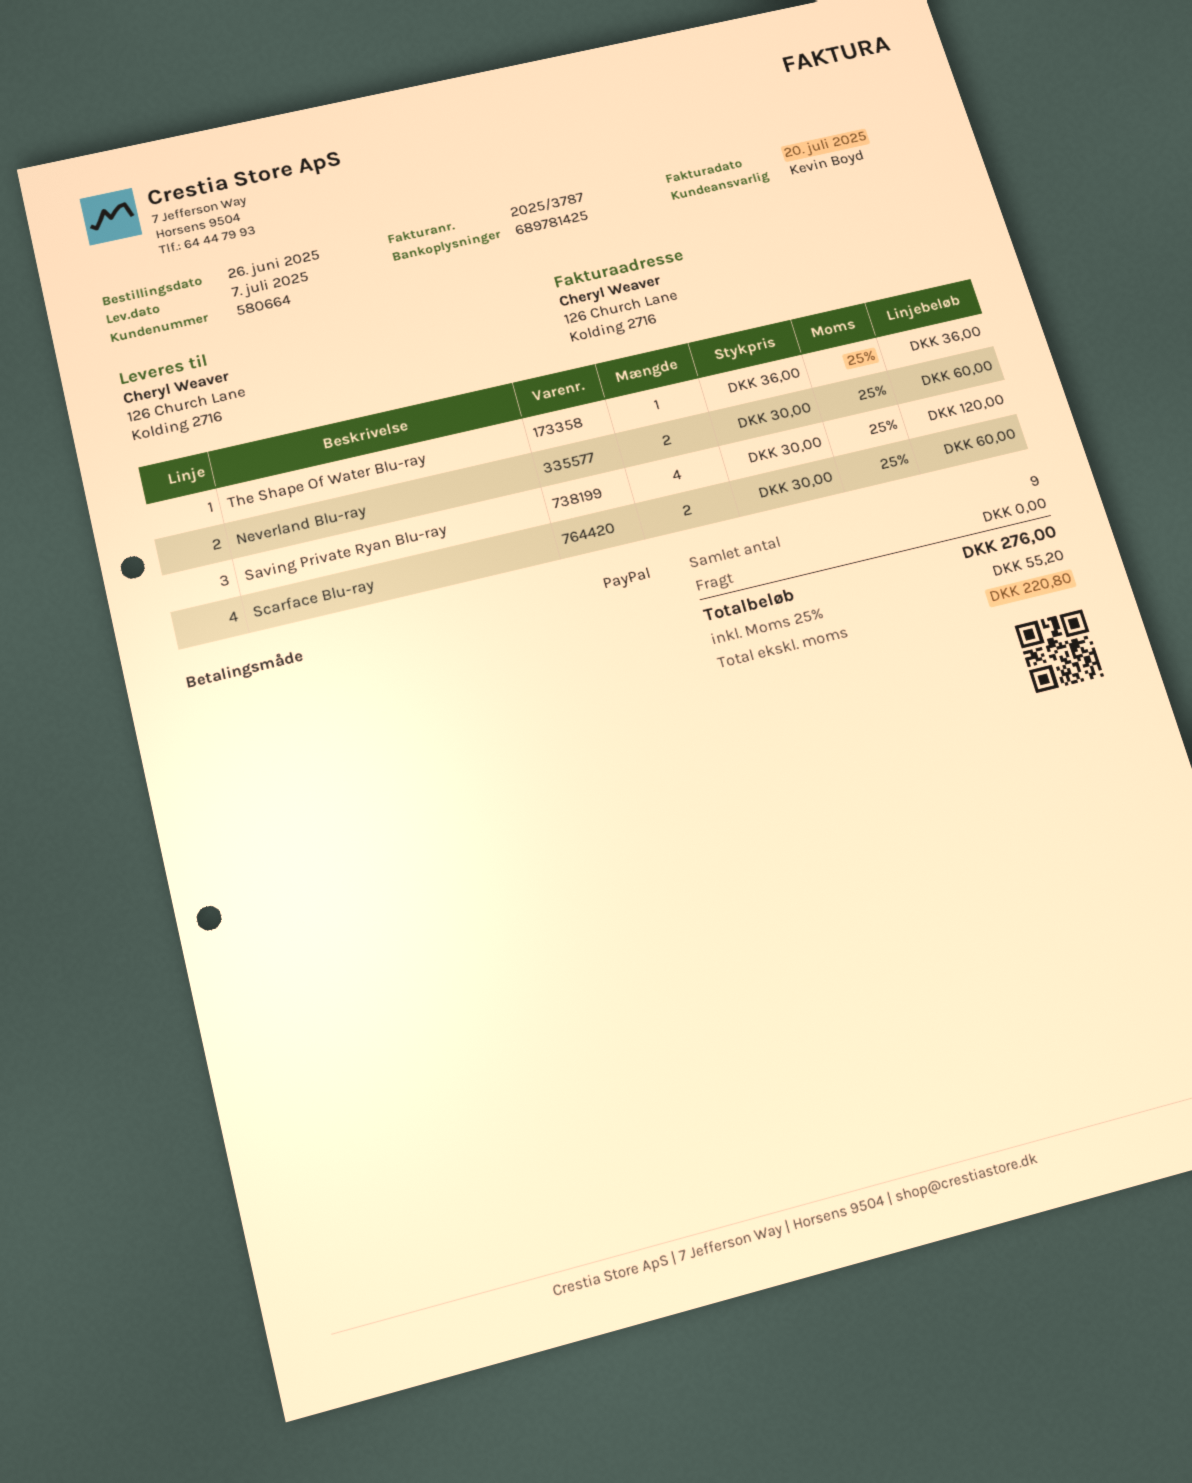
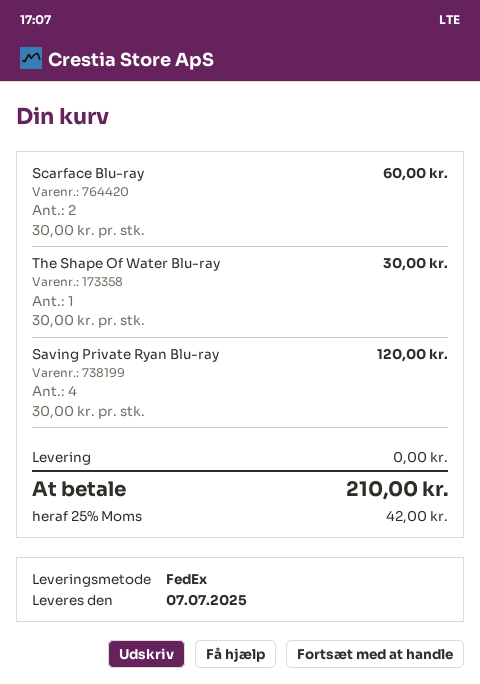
The Shape Of Water Blu-ray: 1 x 36.00 = 36.00 -> 1 x 30.00 = 30.00
Neverland Blu-ray: 2 x 30.00 = 60.00 -> none
tax: 25% = 55.20 -> 25% = 42.00
total: 276.00 -> 210.00

